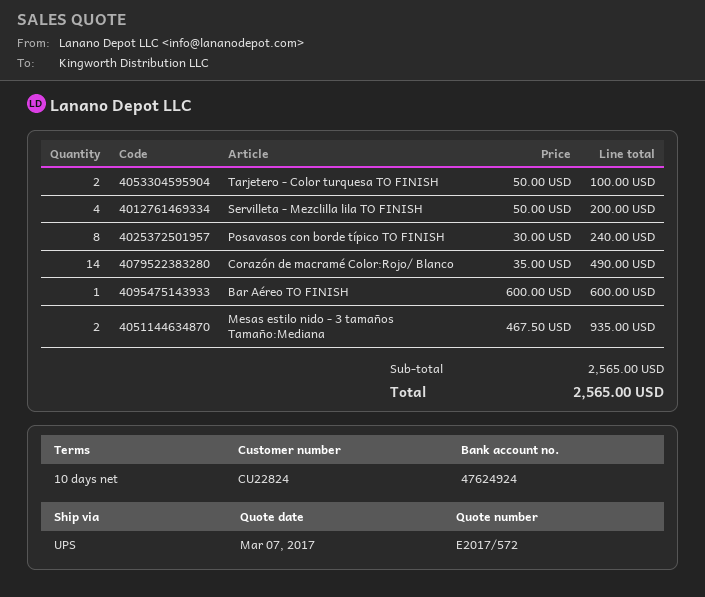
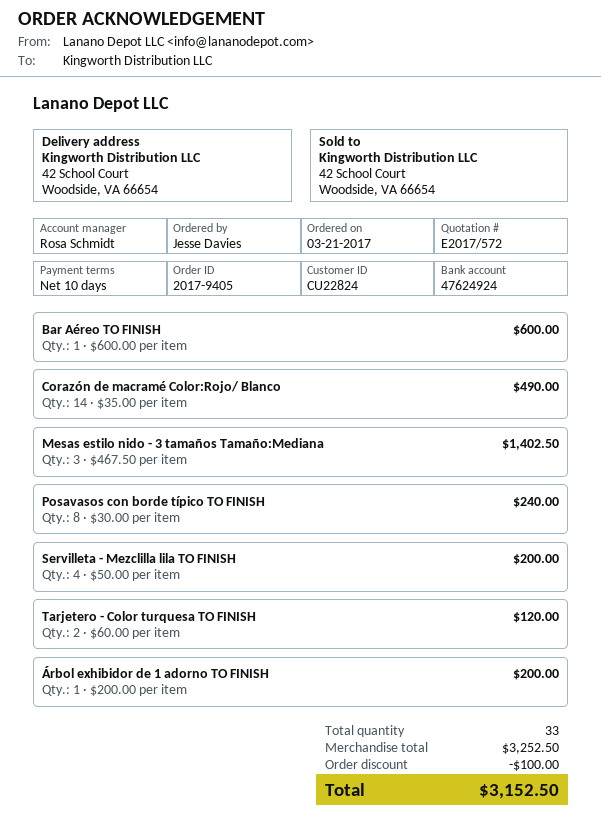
Tarjetero - Color turquesa TO FINISH: 2 x 50.00 = 100.00 -> 2 x 60.00 = 120.00
Mesas estilo nido - 3 tamaños Tamaño:Mediana: 2 x 467.50 = 935.00 -> 3 x 467.50 = 1402.50
Árbol exhibidor de 1 adorno TO FINISH: none -> 1 x 200.00 = 200.00
subtotal: 2565.00 -> 3252.50
discount: none -> 100.00
total: 2565.00 -> 3152.50

